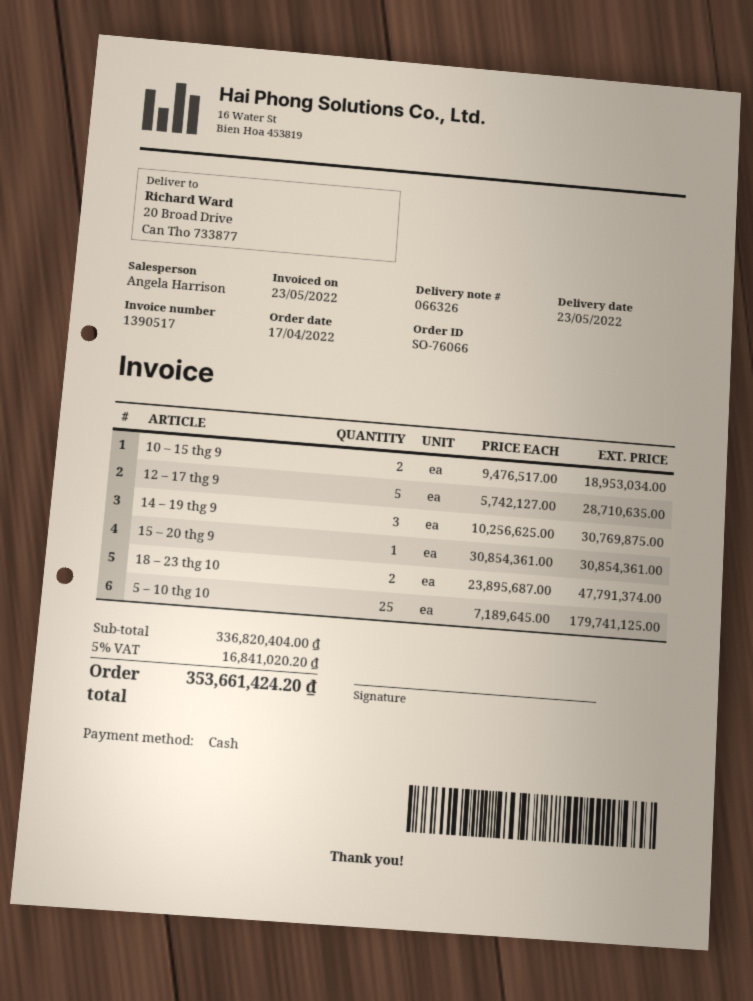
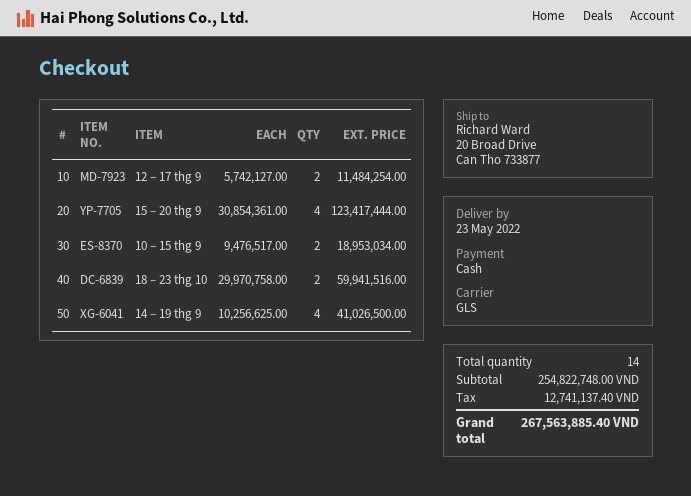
12 – 17 thg 9: 5 x 5742127.00 = 28710635.00 -> 2 x 5742127.00 = 11484254.00
14 – 19 thg 9: 3 x 10256625.00 = 30769875.00 -> 4 x 10256625.00 = 41026500.00
15 – 20 thg 9: 1 x 30854361.00 = 30854361.00 -> 4 x 30854361.00 = 123417444.00
18 – 23 thg 10: 2 x 23895687.00 = 47791374.00 -> 2 x 29970758.00 = 59941516.00
5 – 10 thg 10: 25 x 7189645.00 = 179741125.00 -> none
subtotal: 336820404.00 -> 254822748.00
tax: 16841020.20 -> 12741137.40
total: 353661424.20 -> 267563885.40

